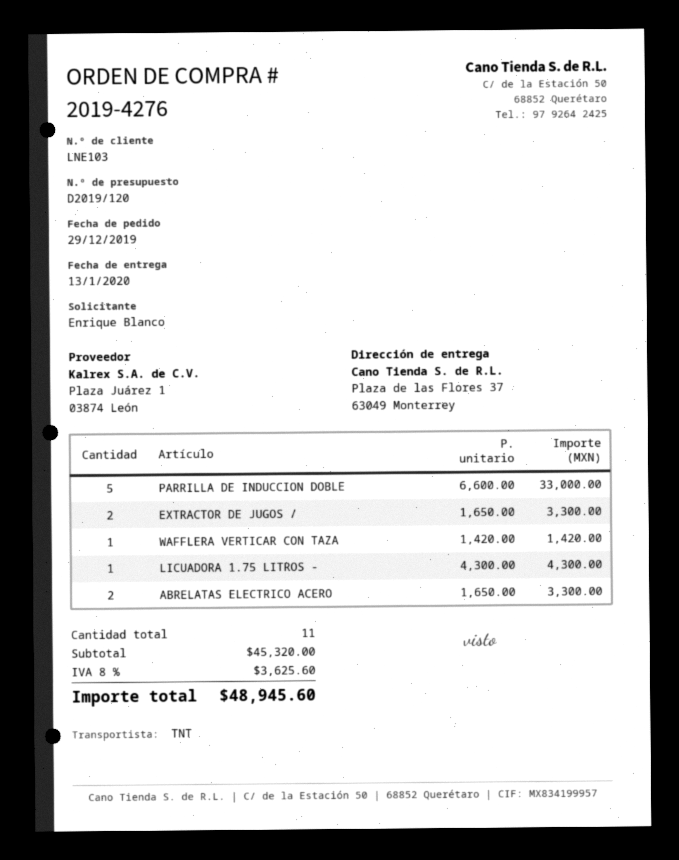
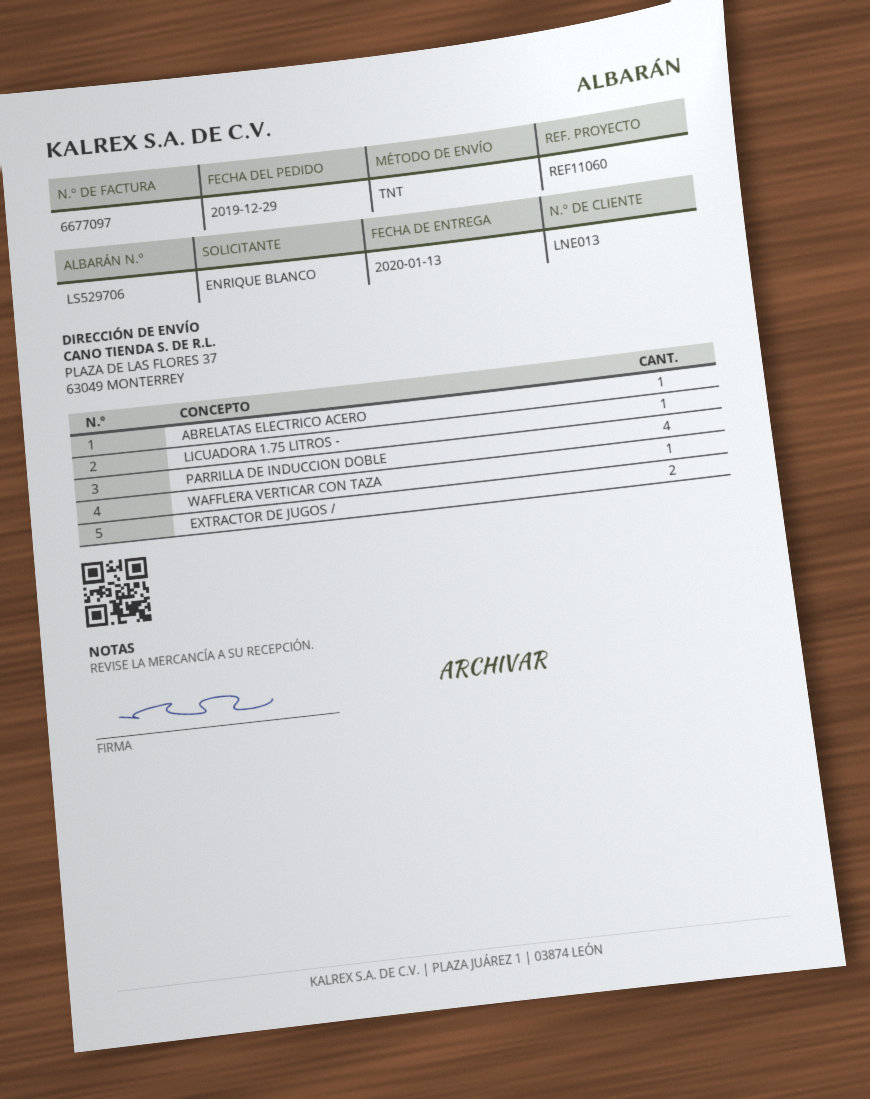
customer number: LNE103 -> LNE013
PARRILLA DE INDUCCION DOBLE: 5 -> 4
ABRELATAS ELECTRICO ACERO: 2 -> 1

